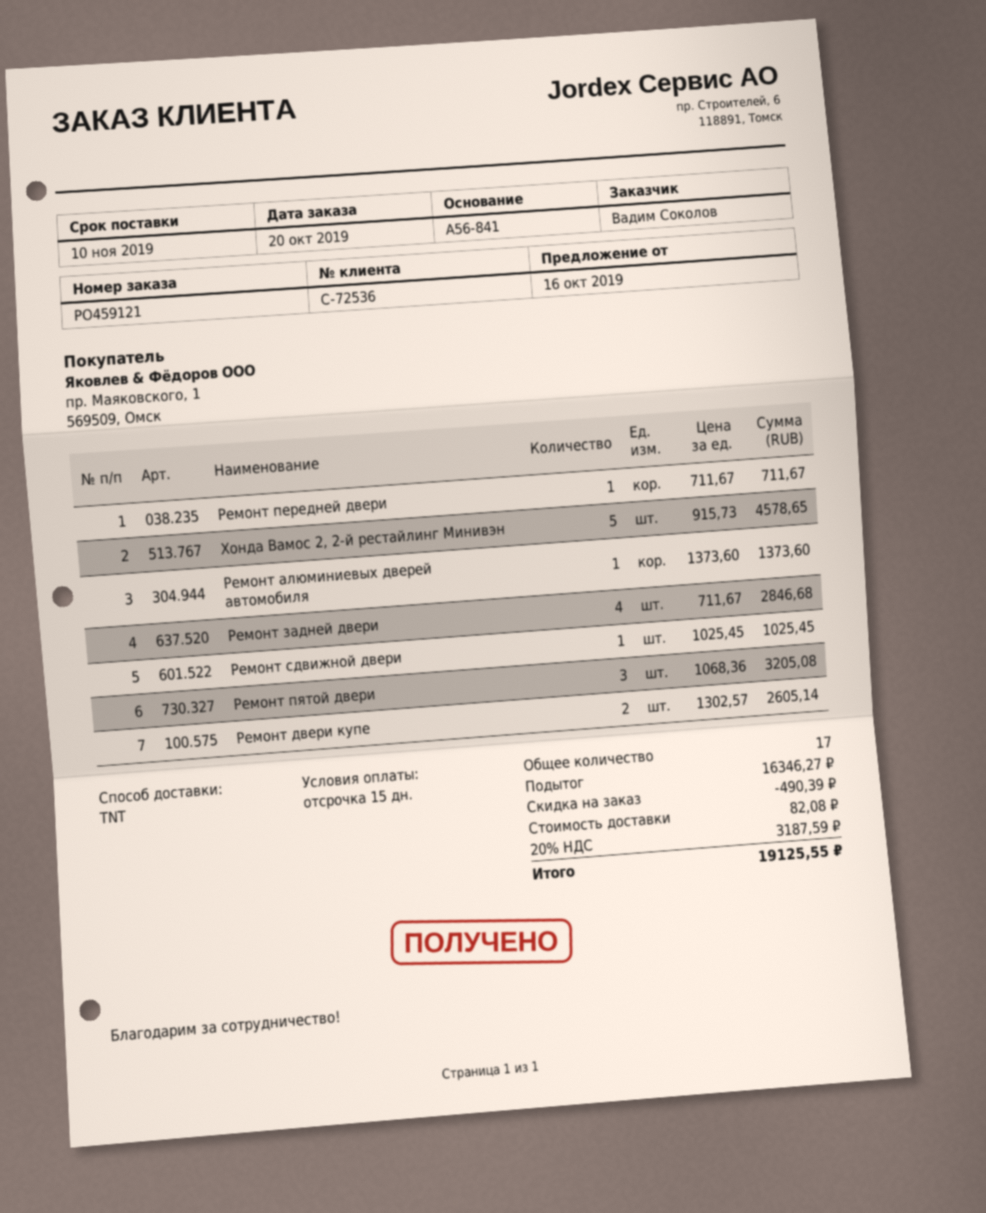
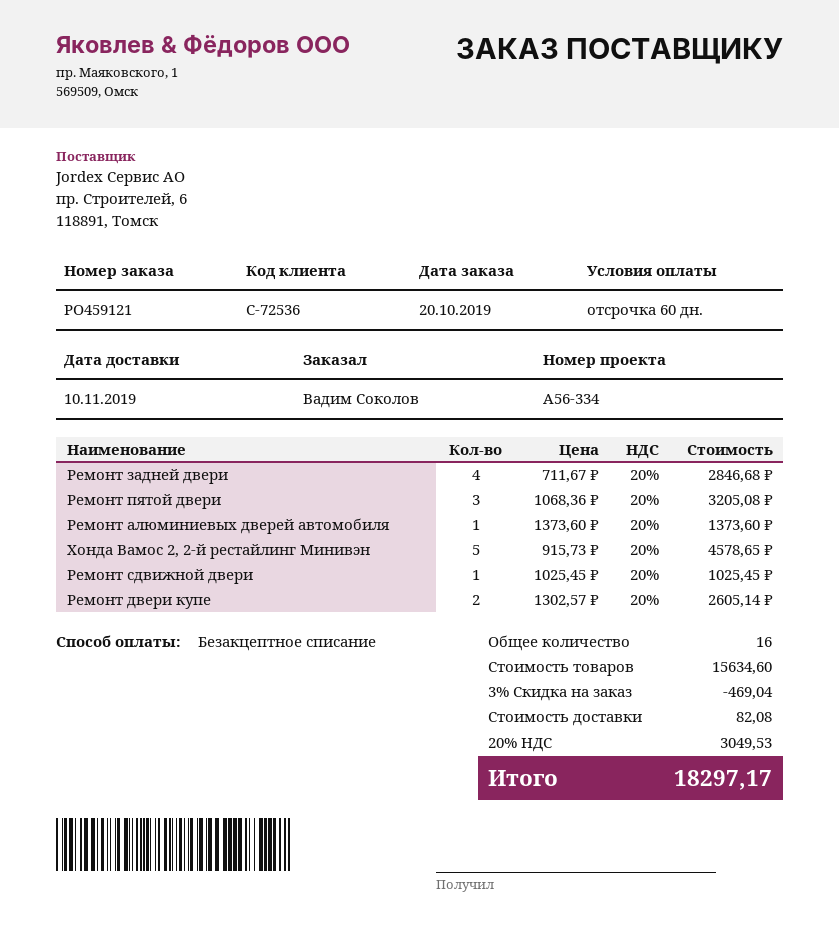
payment terms: 15 days -> 60 days
reference: A56-841 -> A56-334
Ремонт передней двери: 1 x 711.67 = 711.67 -> none
total quantity: 17 -> 16
subtotal: 16346.27 -> 15634.60
discount: 490.39 -> 469.04
tax: 20% = 3187.59 -> 20% = 3049.53
total: 19125.55 -> 18297.17

